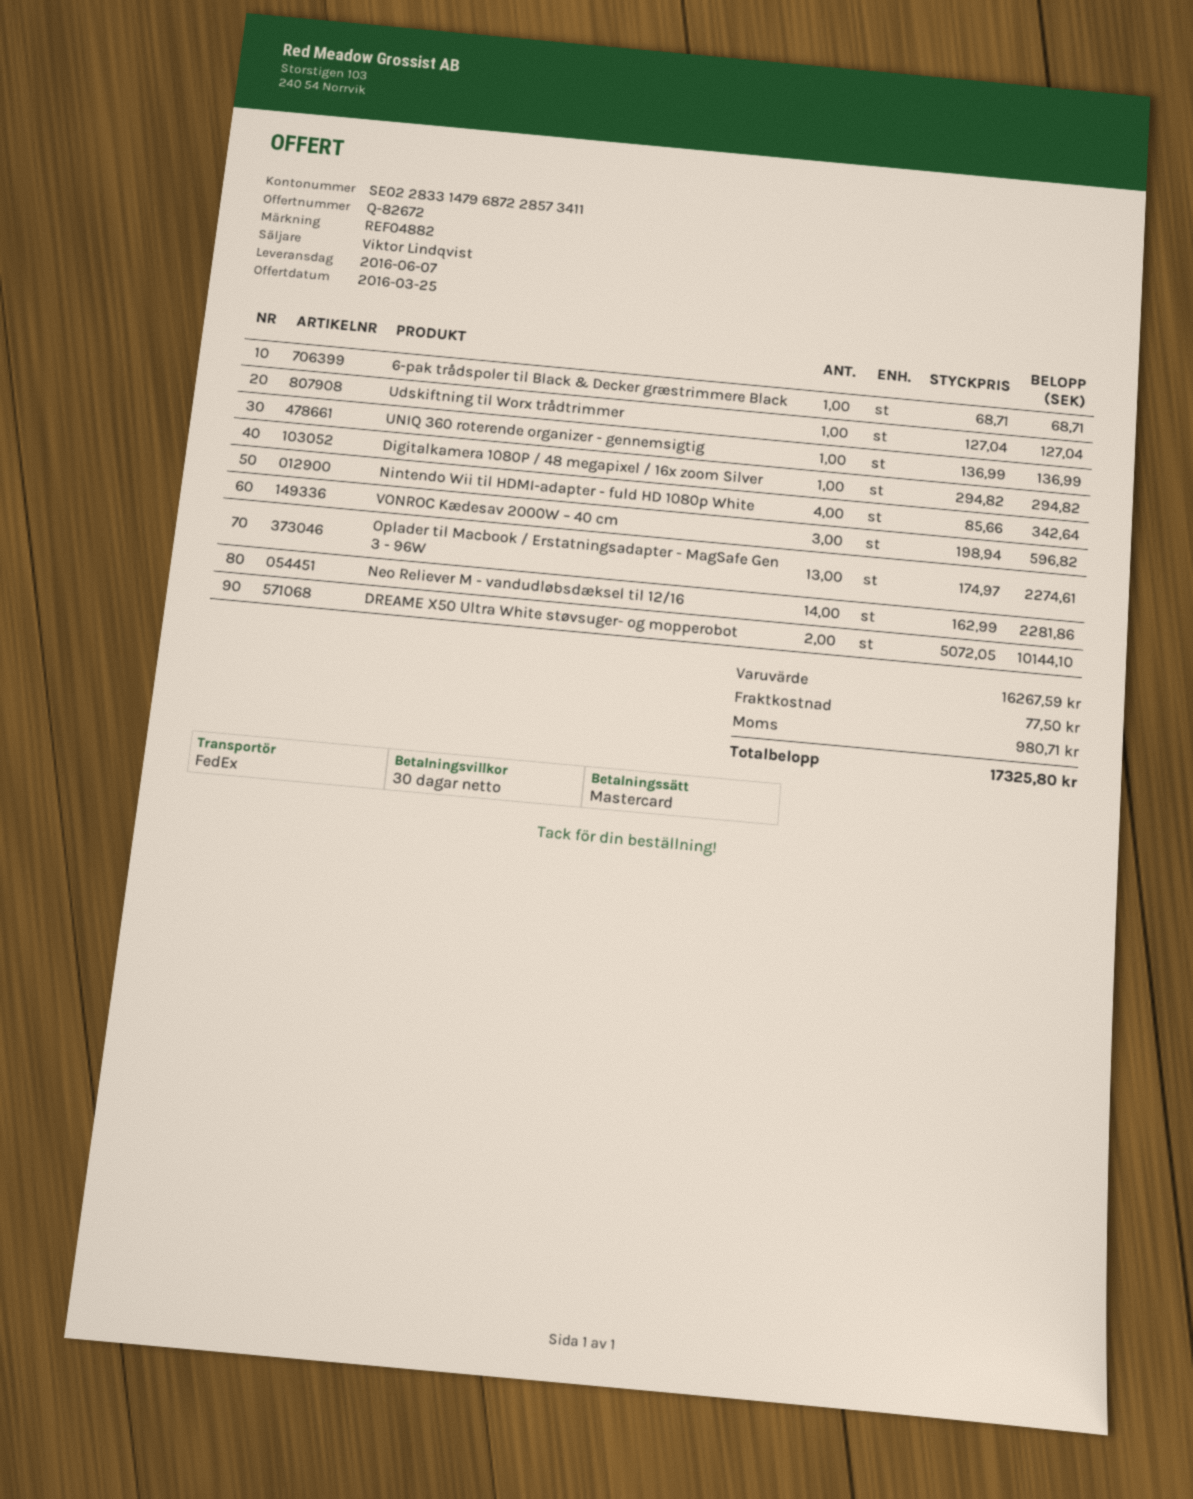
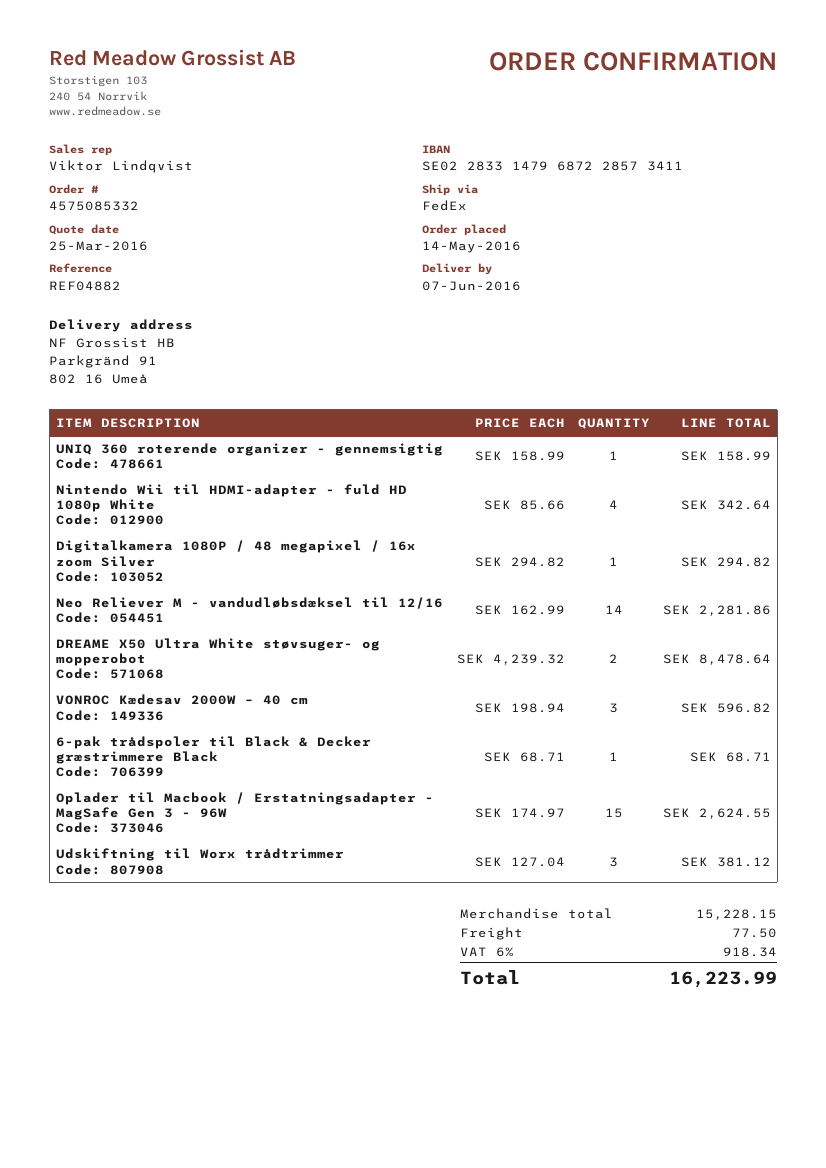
Udskiftning til Worx trådtrimmer: 1 x 127.04 = 127.04 -> 3 x 127.04 = 381.12
UNIQ 360 roterende organizer - gennemsigtig: 1 x 136.99 = 136.99 -> 1 x 158.99 = 158.99
Oplader til Macbook / Erstatningsadapter - MagSafe Gen 3 - 96W: 13 x 174.97 = 2274.61 -> 15 x 174.97 = 2624.55
DREAME X50 Ultra White støvsuger- og mopperobot: 2 x 5072.05 = 10144.10 -> 2 x 4239.32 = 8478.64
subtotal: 16267.59 -> 15228.15
tax: 980.71 -> 918.34
total: 17325.80 -> 16223.99

